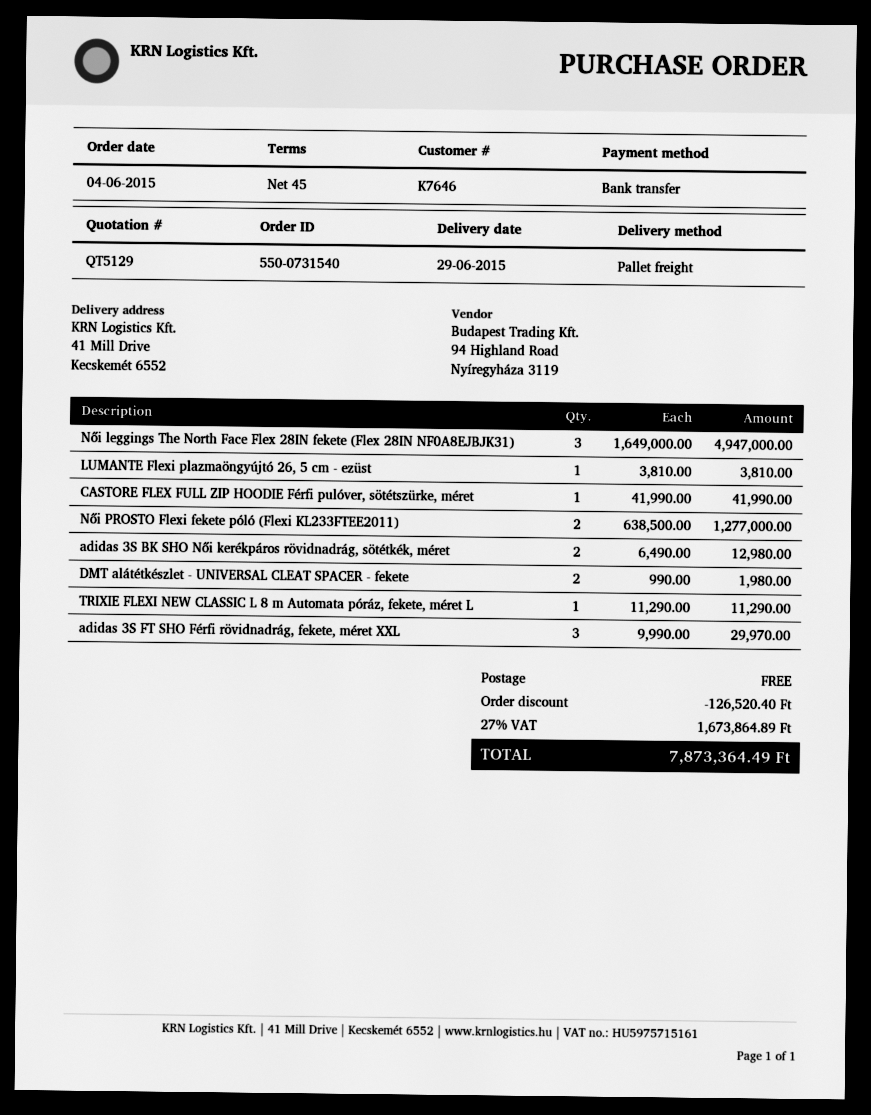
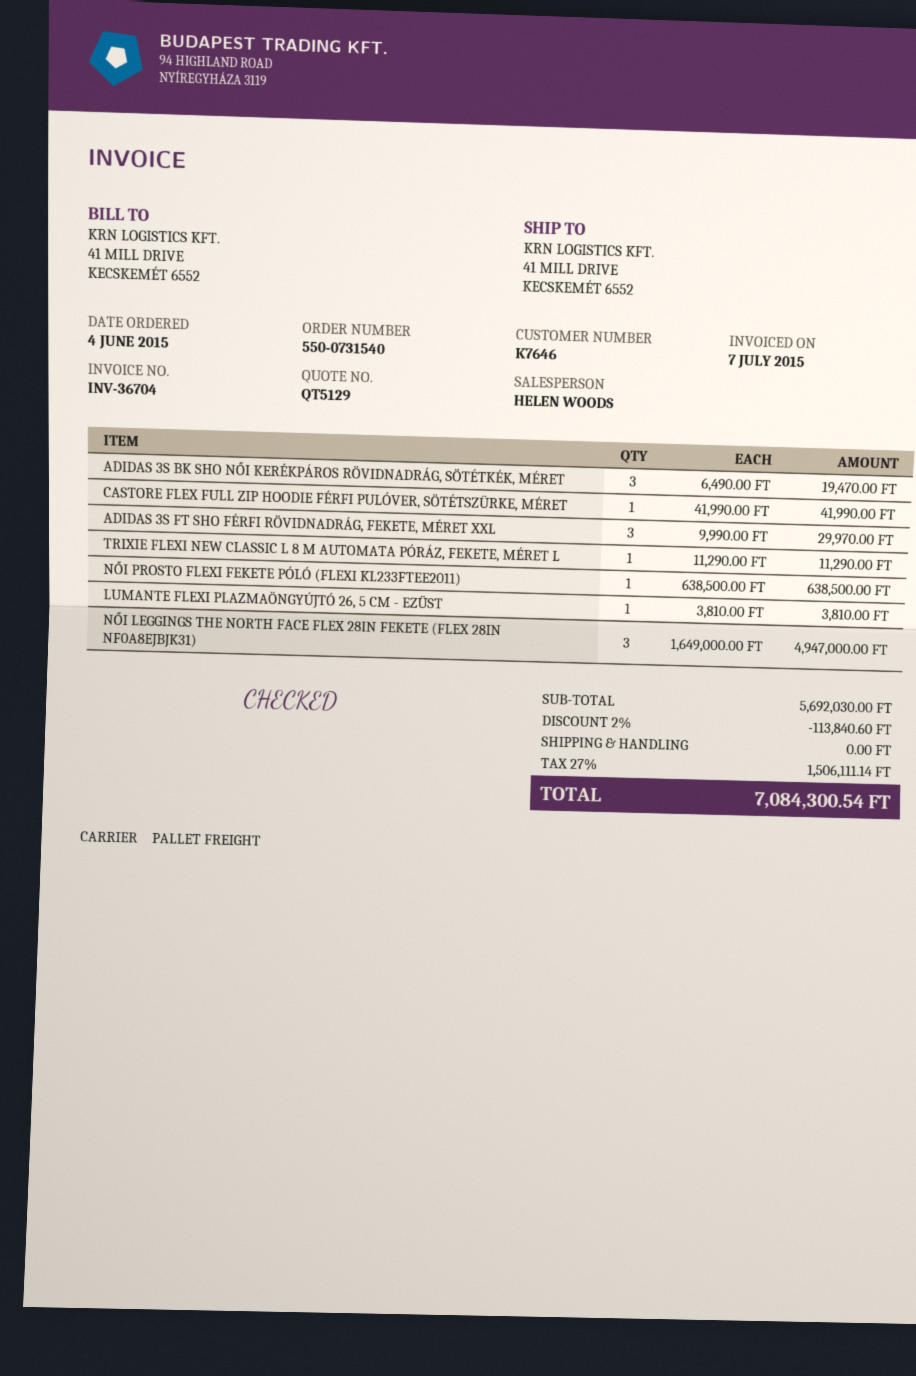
Női PROSTO Flexi fekete póló (Flexi KL233FTEE2011): 2 x 638500.00 = 1277000.00 -> 1 x 638500.00 = 638500.00
adidas 3S BK SHO Női kerékpáros rövidnadrág, sötétkék, méret: 2 x 6490.00 = 12980.00 -> 3 x 6490.00 = 19470.00
DMT alátétkészlet - UNIVERSAL CLEAT SPACER - fekete: 2 x 990.00 = 1980.00 -> none
discount: 126520.40 -> 113840.60
tax: 27% = 1673864.89 -> 27% = 1506111.14
total: 7873364.49 -> 7084300.54

